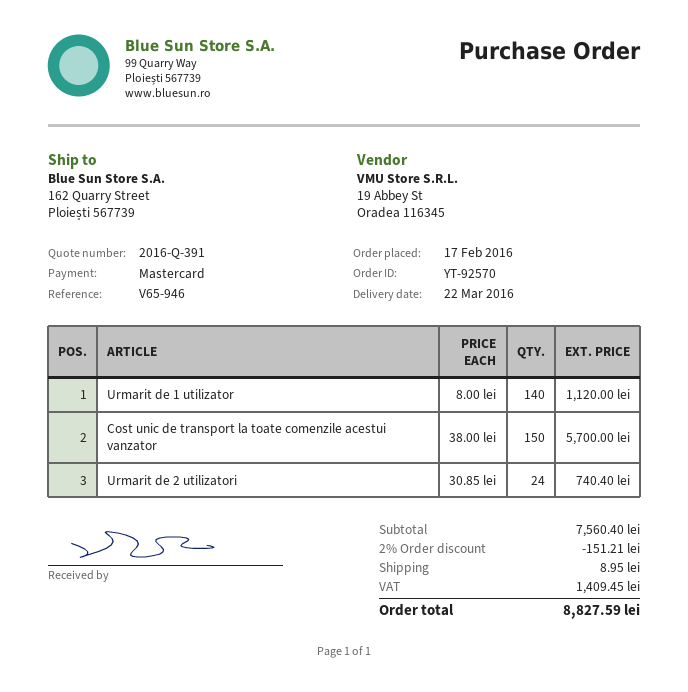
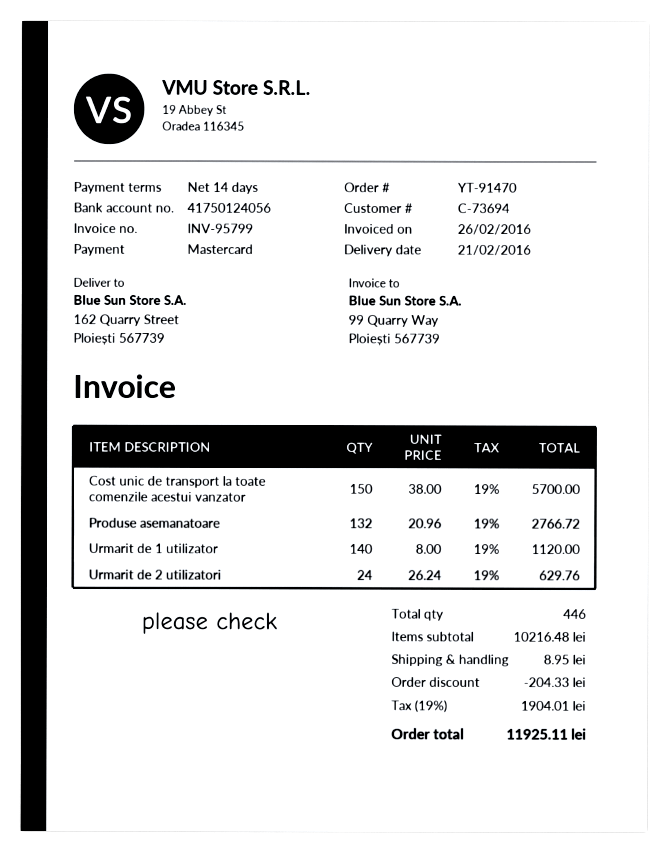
order number: YT-92570 -> YT-91470
delivery date: 2016-03-22 -> 2016-02-21
Urmarit de 2 utilizatori: 24 x 30.85 = 740.40 -> 24 x 26.24 = 629.76
Produse asemanatoare: none -> 132 x 20.96 = 2766.72
subtotal: 7560.40 -> 10216.48
discount: 151.21 -> 204.33
tax: 1409.45 -> 1904.01
total: 8827.59 -> 11925.11

